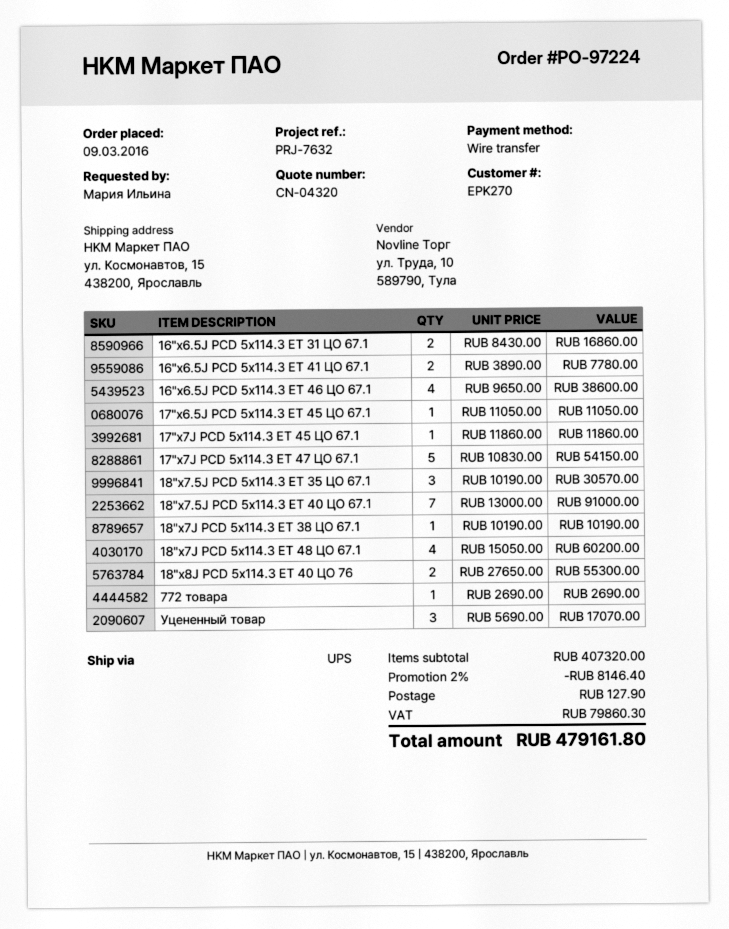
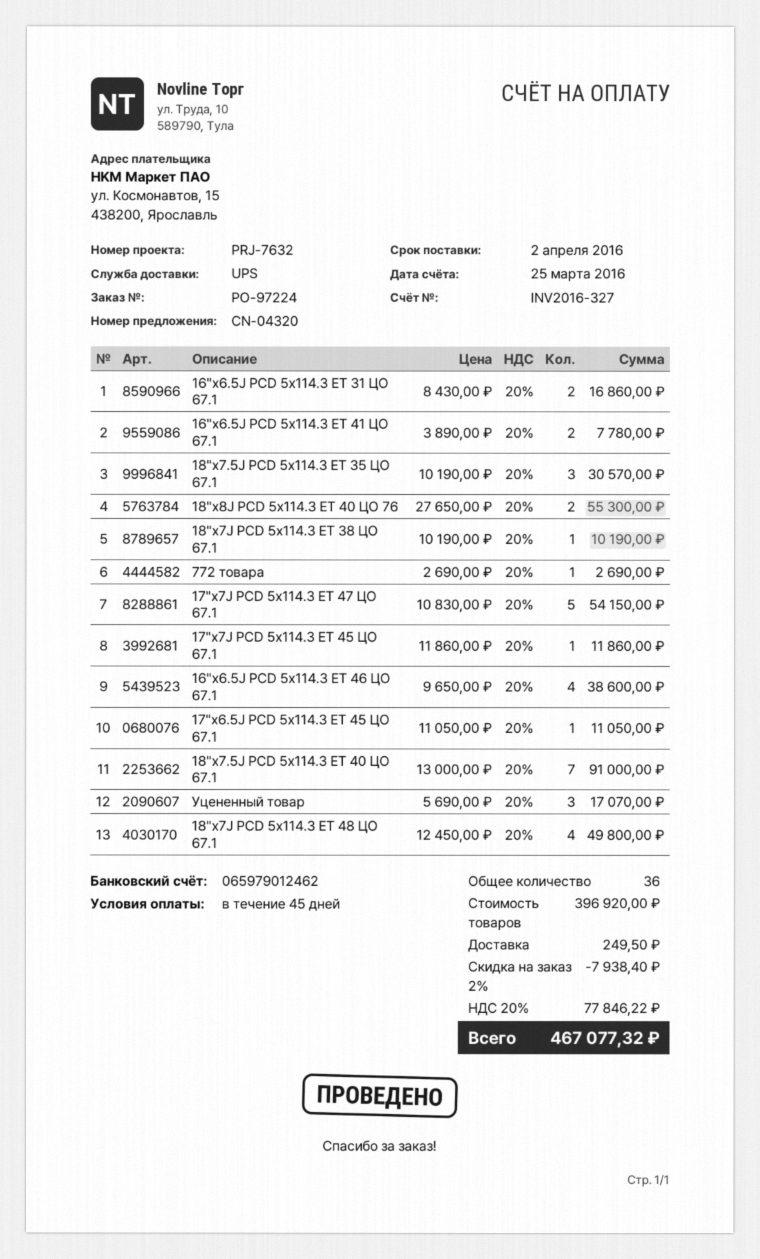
18"x7J PCD 5x114.3 ЕТ 48 ЦО 67.1: 4 x 15050.00 = 60200.00 -> 4 x 12450.00 = 49800.00
subtotal: 407320.00 -> 396920.00
discount: 2% = 8146.40 -> 2% = 7938.40
shipping: 127.90 -> 249.50
tax: 79860.30 -> 77846.22
total: 479161.80 -> 467077.32

